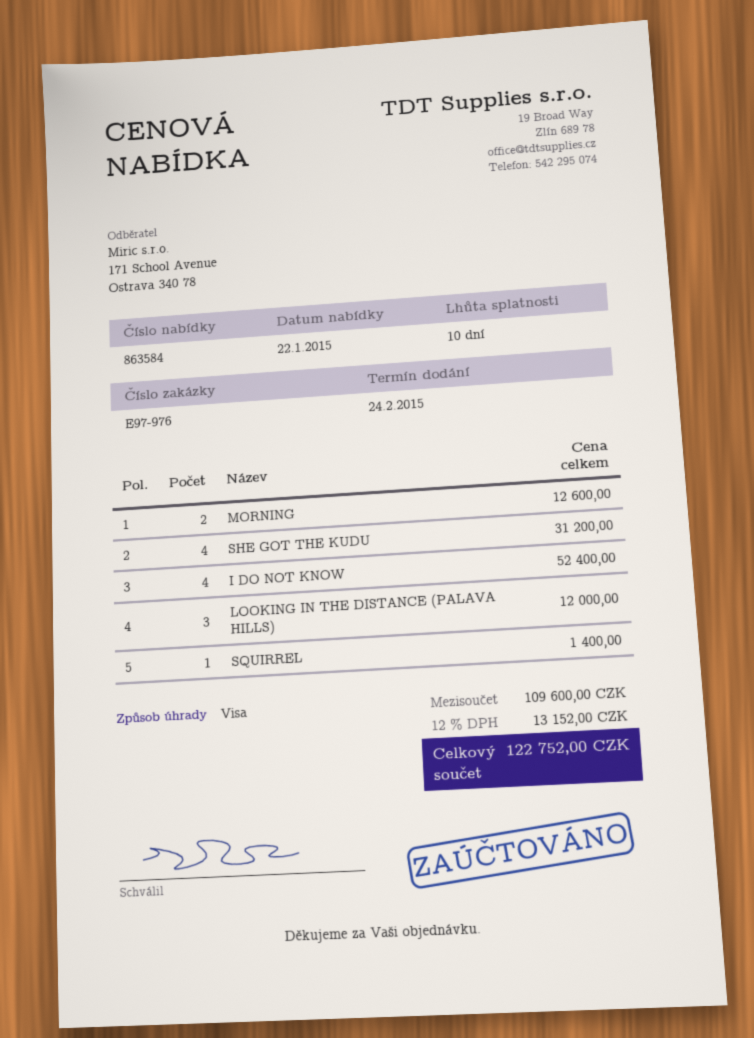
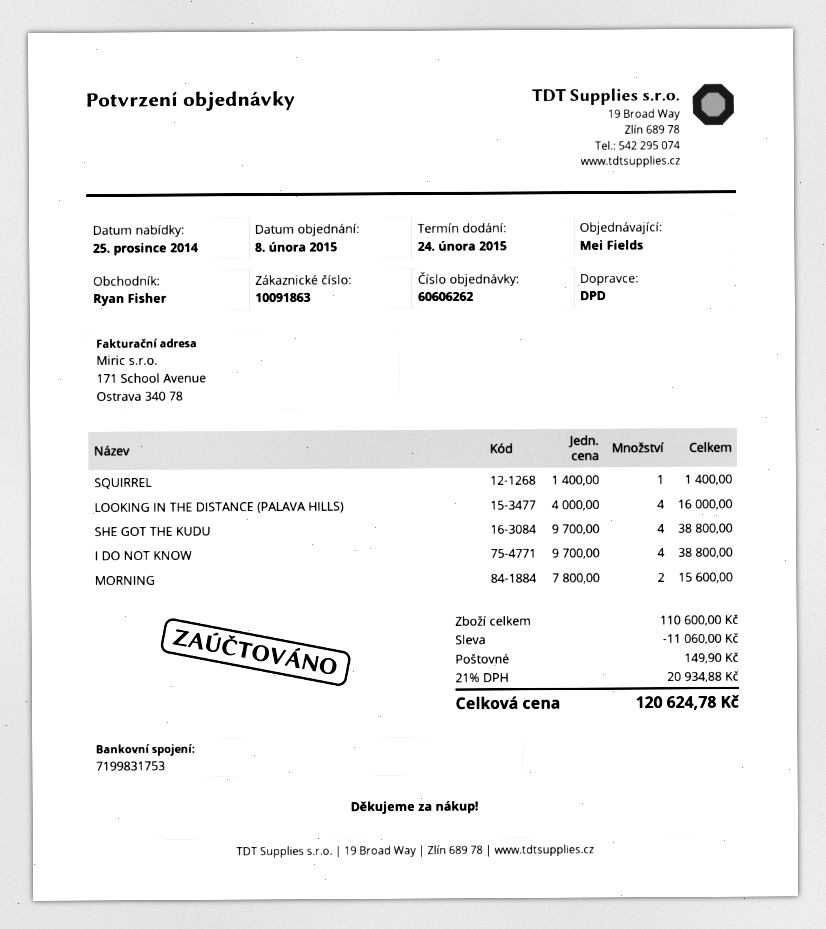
quote date: 2015-01-22 -> 2014-12-25
MORNING: 2 for 12600.00 -> 2 for 15600.00
SHE GOT THE KUDU: 4 for 31200.00 -> 4 for 38800.00
I DO NOT KNOW: 4 for 52400.00 -> 4 for 38800.00
LOOKING IN THE DISTANCE (PALAVA HILLS): 3 for 12000.00 -> 4 for 16000.00
subtotal: 109600.00 -> 110600.00
discount: none -> 11060.00
shipping: none -> 149.90
tax: 12% = 13152.00 -> 21% = 20934.88
total: 122752.00 -> 120624.78

